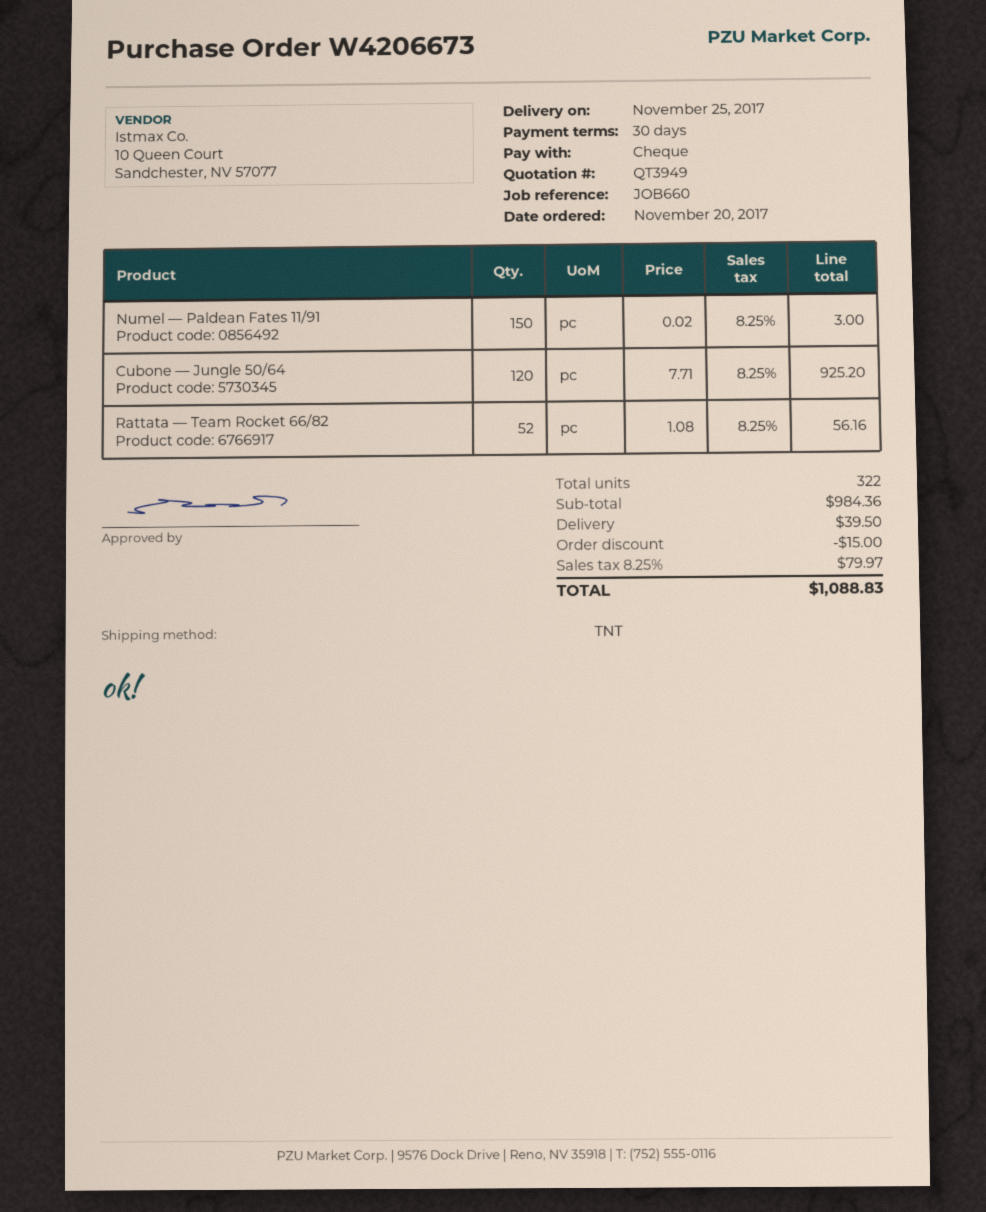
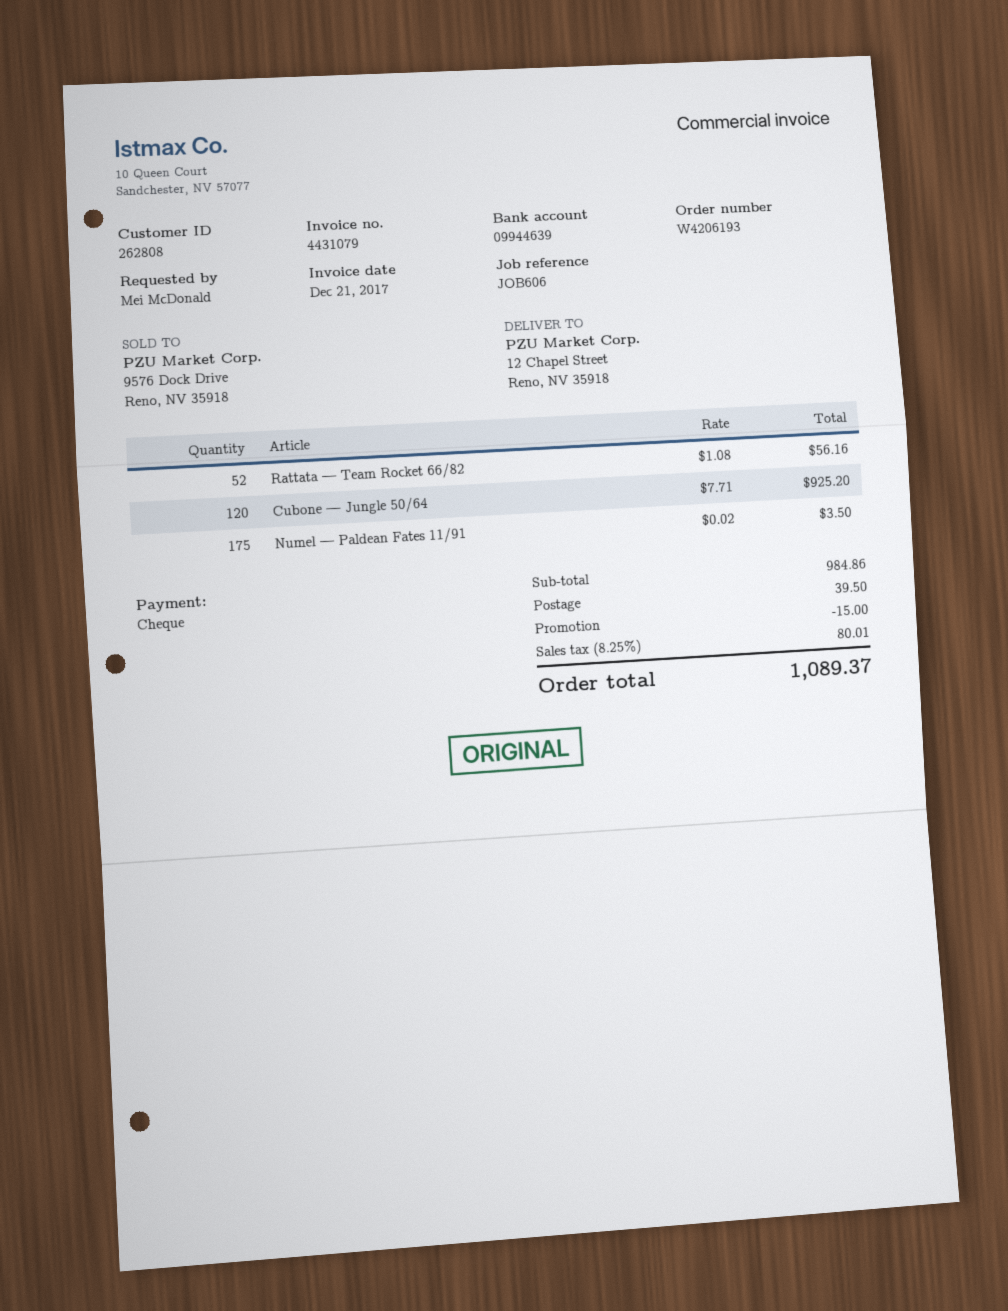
order number: W4206673 -> W4206193
reference: JOB660 -> JOB606
Numel — Paldean Fates 11/91: 150 x 0.02 = 3.00 -> 175 x 0.02 = 3.50
subtotal: 984.36 -> 984.86
tax: 8.25% = 79.97 -> 8.25% = 80.01
total: 1088.83 -> 1089.37

